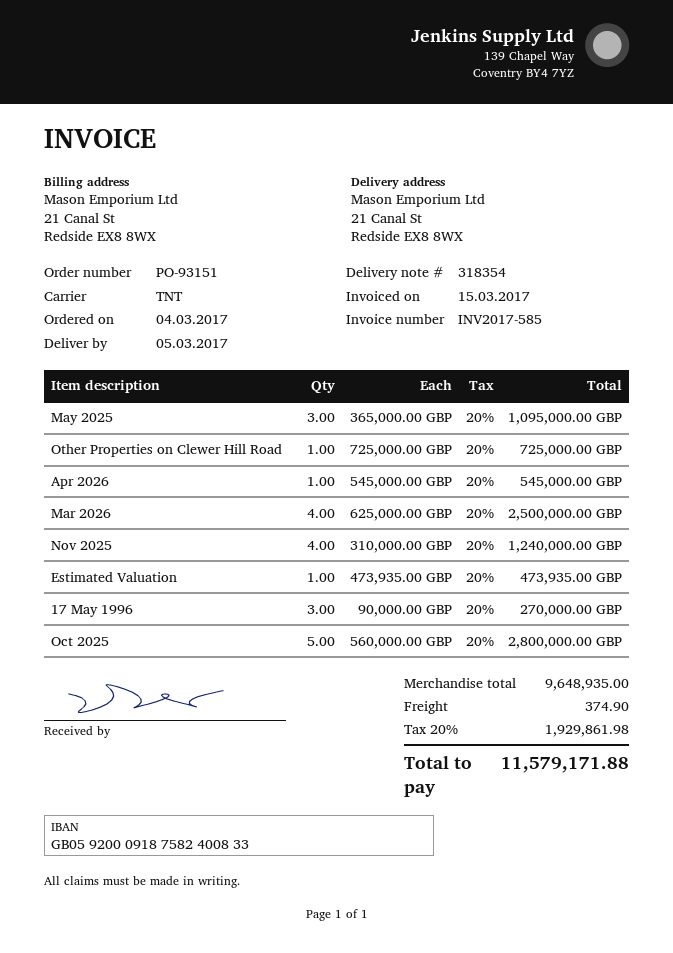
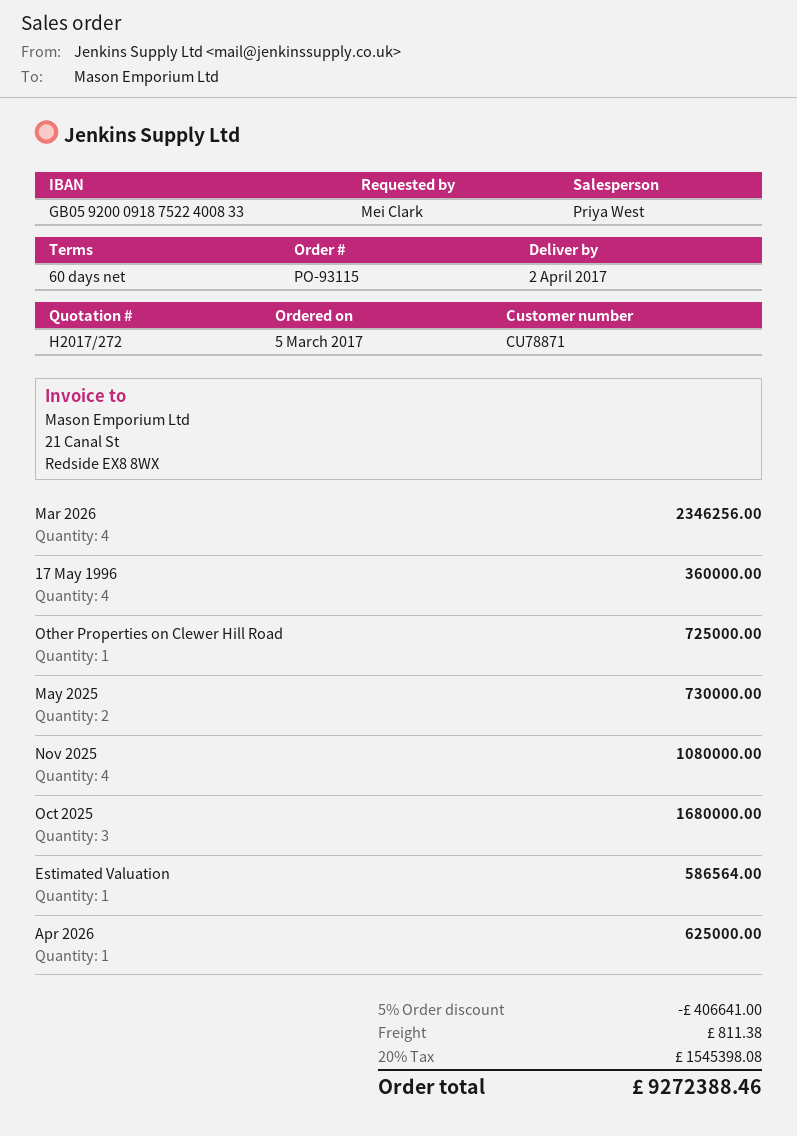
order number: PO-93151 -> PO-93115
order date: 2017-03-04 -> 2017-03-05
delivery date: 2017-03-05 -> 2017-04-02
bank account: GB05920009187582400833 -> GB05920009187522400833
May 2025: 3 for 1095000.00 -> 2 for 730000.00
Apr 2026: 1 for 545000.00 -> 1 for 625000.00
Mar 2026: 4 for 2500000.00 -> 4 for 2346256.00
Nov 2025: 4 for 1240000.00 -> 4 for 1080000.00
Estimated Valuation: 1 for 473935.00 -> 1 for 586564.00
17 May 1996: 3 for 270000.00 -> 4 for 360000.00
Oct 2025: 5 for 2800000.00 -> 3 for 1680000.00
discount: none -> 5% = 406641.00
shipping: 374.90 -> 811.38
tax: 20% = 1929861.98 -> 20% = 1545398.08
total: 11579171.88 -> 9272388.46

